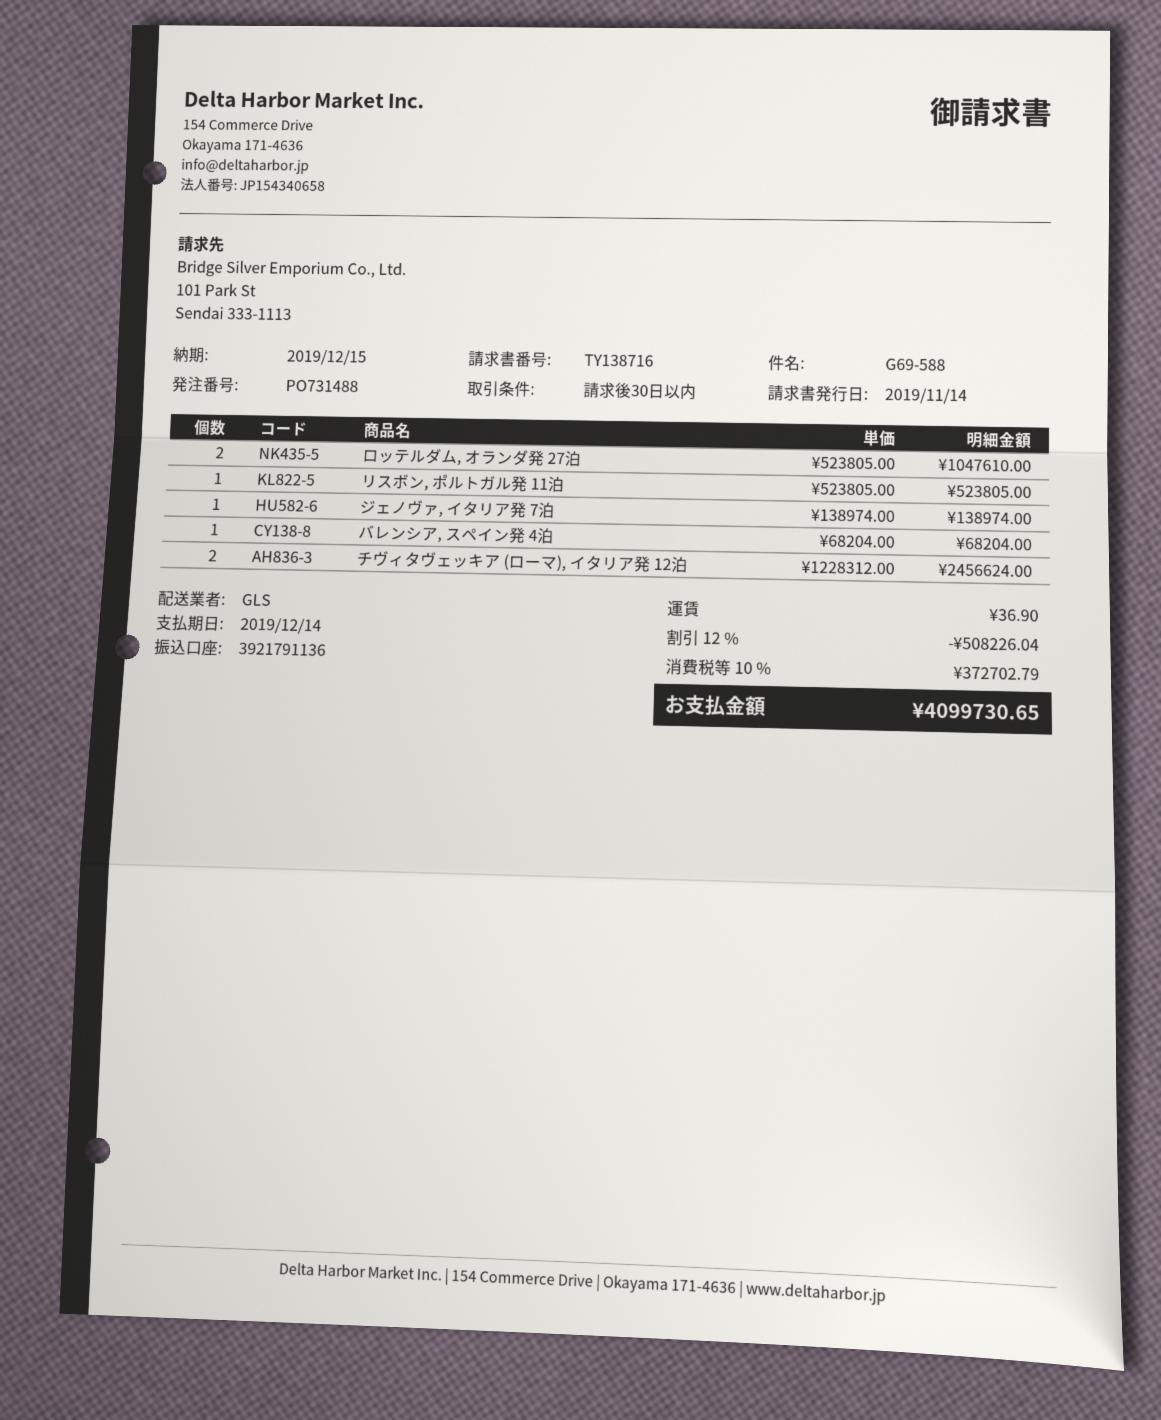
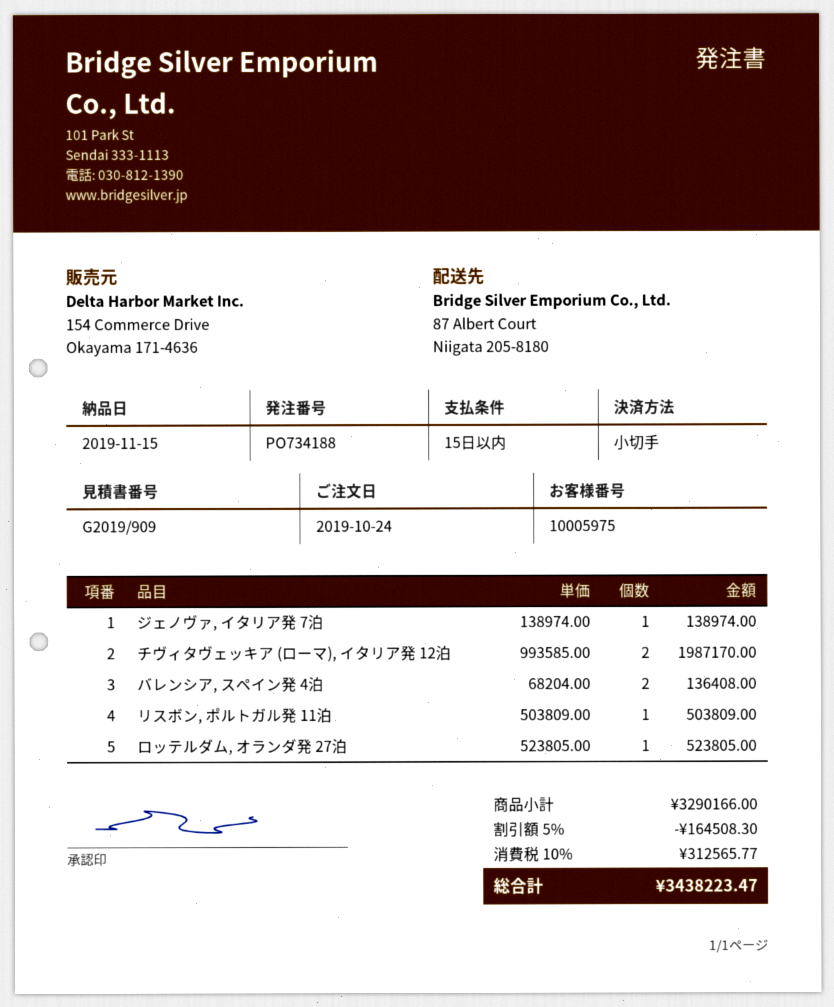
order number: PO731488 -> PO734188
delivery date: 2019-12-15 -> 2019-11-15
payment terms: 30 days -> 15 days
ロッテルダム, オランダ発 27泊: 2 x 523805.00 = 1047610.00 -> 1 x 523805.00 = 523805.00
リスボン, ポルトガル発 11泊: 1 x 523805.00 = 523805.00 -> 1 x 503809.00 = 503809.00
バレンシア, スペイン発 4泊: 1 x 68204.00 = 68204.00 -> 2 x 68204.00 = 136408.00
チヴィタヴェッキア (ローマ), イタリア発 12泊: 2 x 1228312.00 = 2456624.00 -> 2 x 993585.00 = 1987170.00
discount: 12% = 508226.04 -> 5% = 164508.30
shipping: 36.90 -> none
tax: 10% = 372702.79 -> 10% = 312565.77
total: 4099730.65 -> 3438223.47

